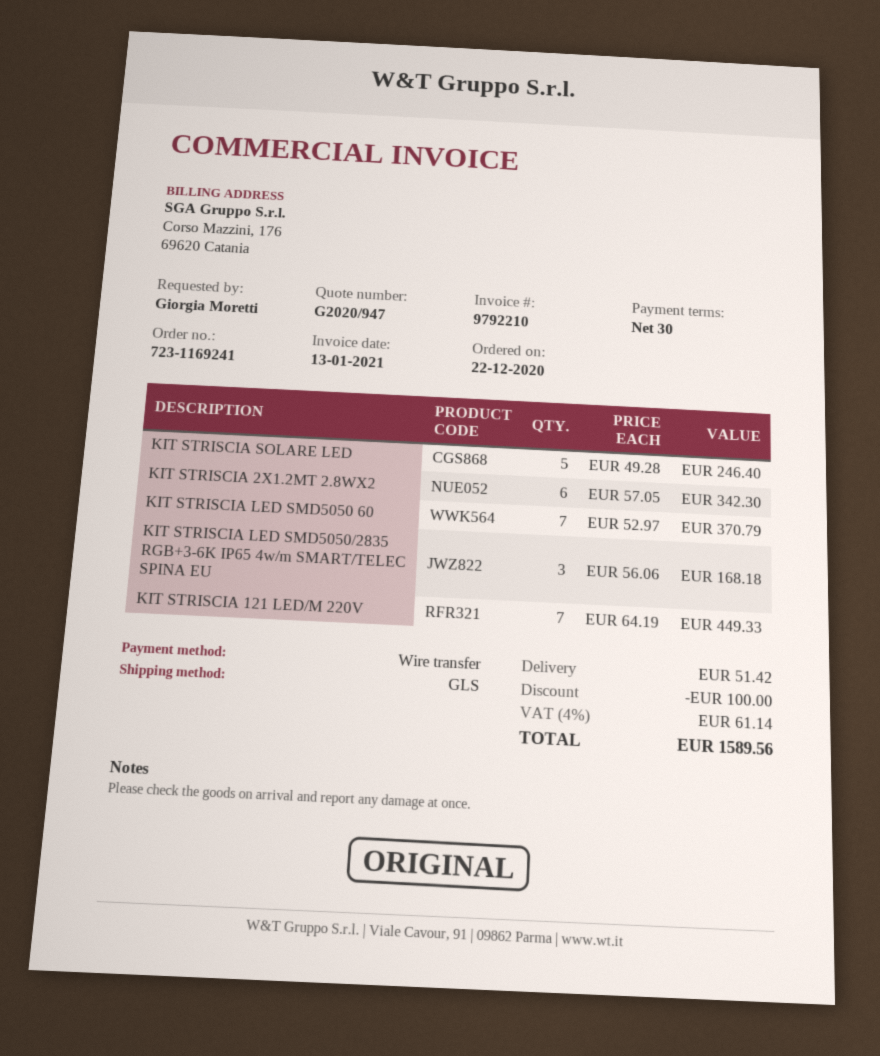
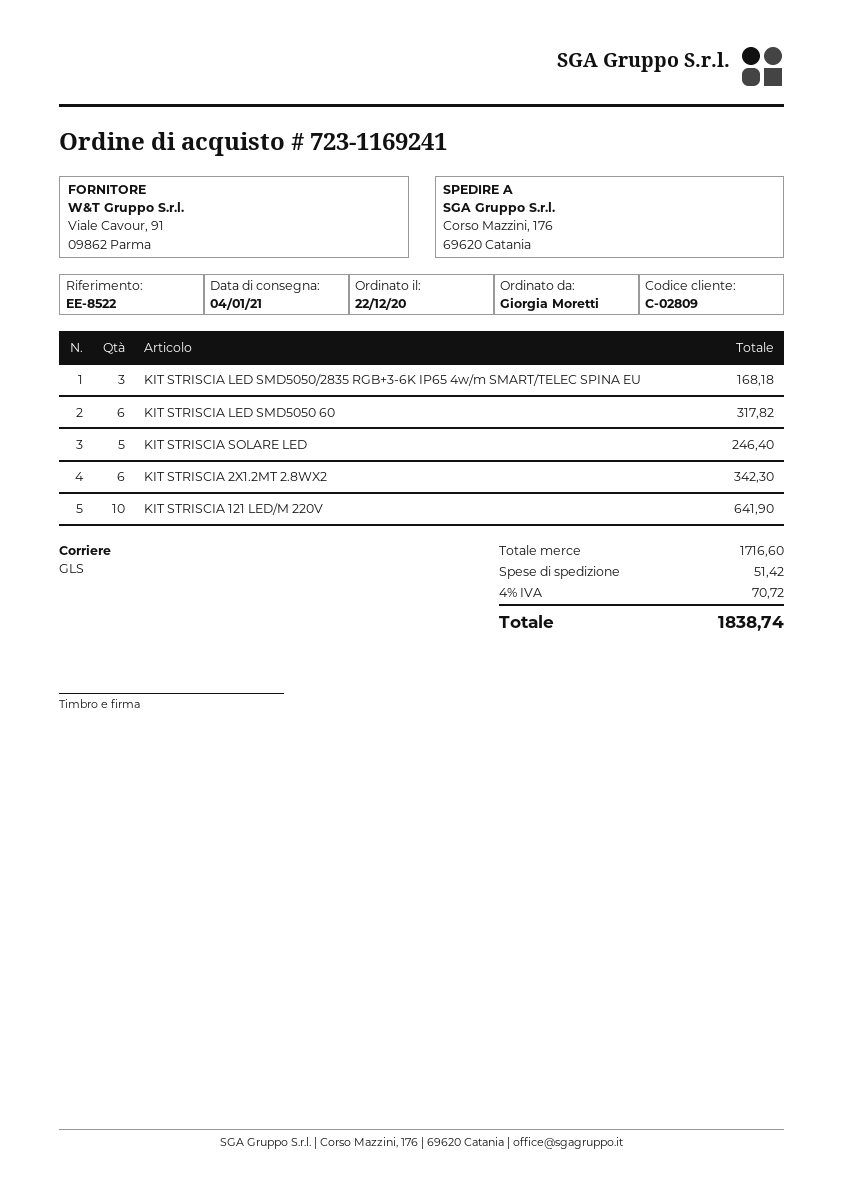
KIT STRISCIA LED SMD5050 60: 7 for 370.79 -> 6 for 317.82
KIT STRISCIA 121 LED/M 220V: 7 for 449.33 -> 10 for 641.90
discount: 100.00 -> none
tax: 4% = 61.14 -> 4% = 70.72
total: 1589.56 -> 1838.74

